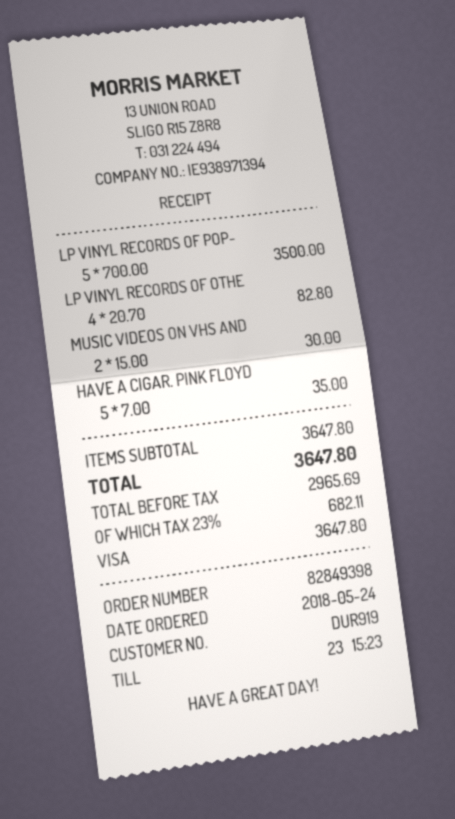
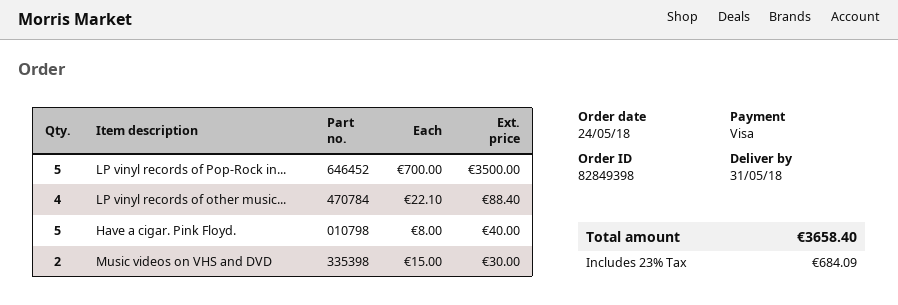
LP VINYL RECORDS OF OTHE: 4 x 20.70 = 82.80 -> 4 x 22.10 = 88.40
HAVE A CIGAR. PINK FLOYD: 5 x 7.00 = 35.00 -> 5 x 8.00 = 40.00
tax: 23% = 682.11 -> 23% = 684.09
total: 3647.80 -> 3658.40

